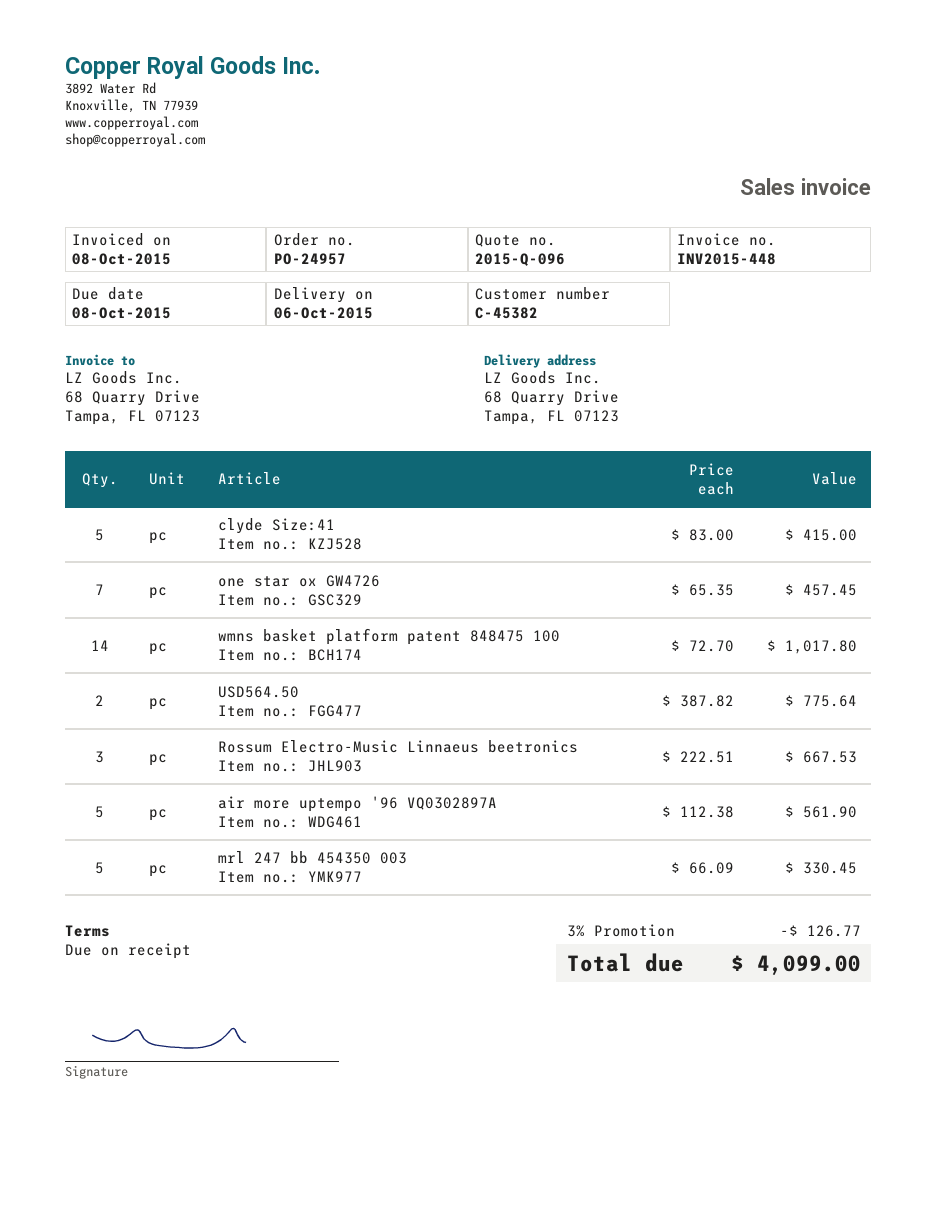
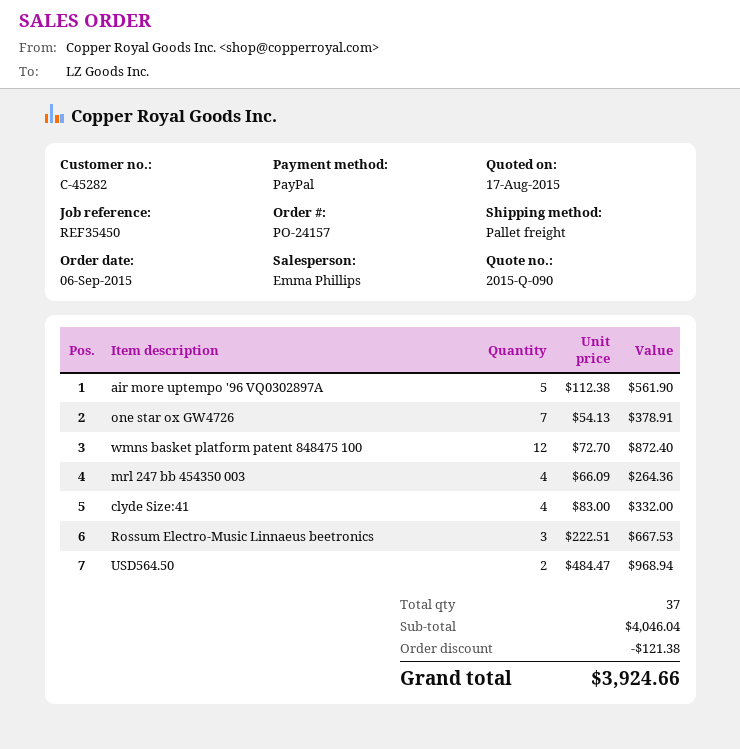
quote number: 2015-Q-096 -> 2015-Q-090
order number: PO-24957 -> PO-24157
customer number: C-45382 -> C-45282
clyde Size:41: 5 x 83.00 = 415.00 -> 4 x 83.00 = 332.00
one star ox GW4726: 7 x 65.35 = 457.45 -> 7 x 54.13 = 378.91
wmns basket platform patent 848475 100: 14 x 72.70 = 1017.80 -> 12 x 72.70 = 872.40
USD564.50: 2 x 387.82 = 775.64 -> 2 x 484.47 = 968.94
mrl 247 bb 454350 003: 5 x 66.09 = 330.45 -> 4 x 66.09 = 264.36
discount: 126.77 -> 121.38
total: 4099.00 -> 3924.66

